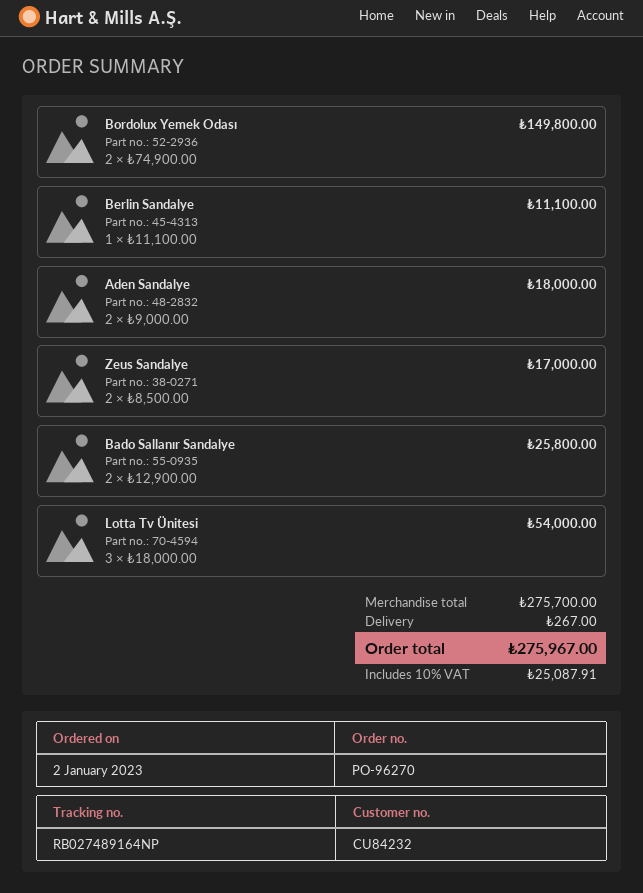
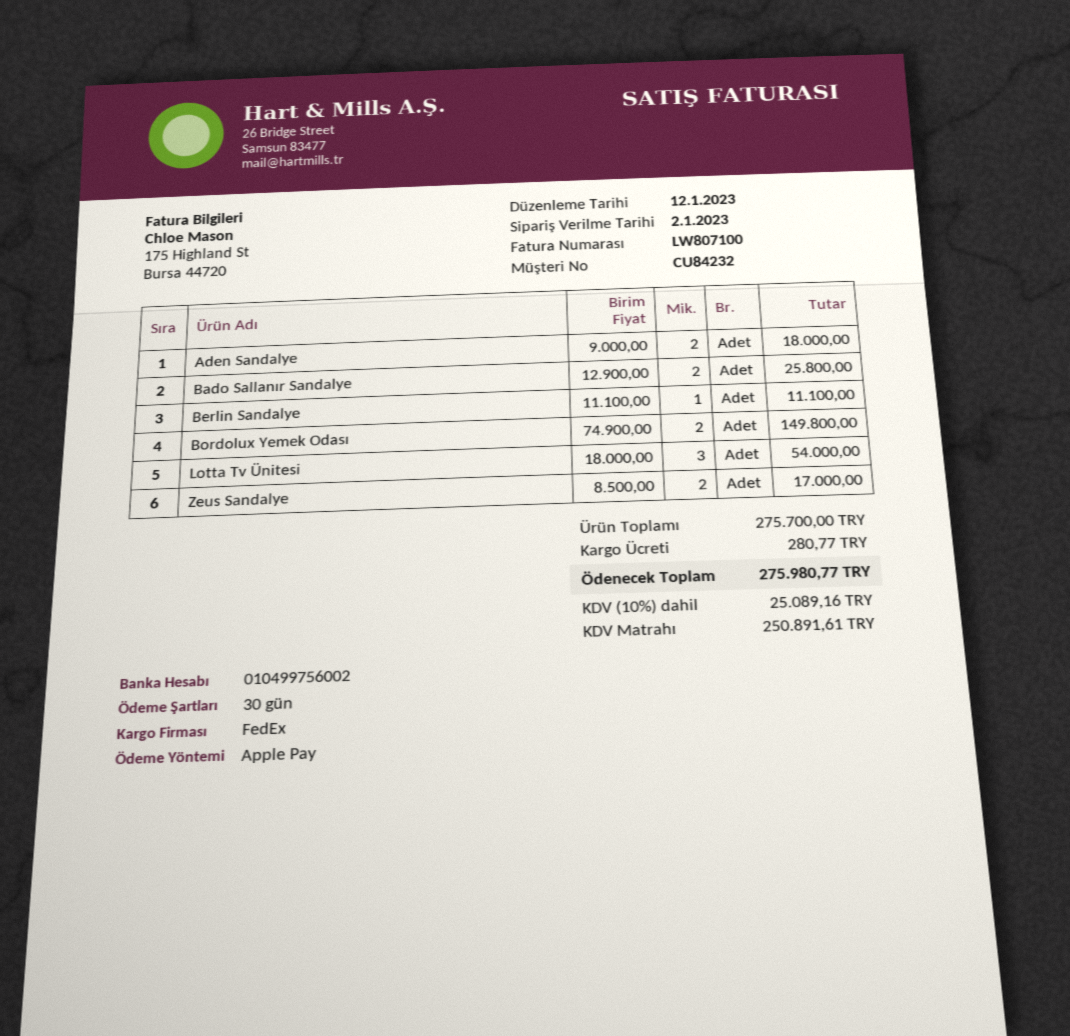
shipping: 267.00 -> 280.77
tax: 10% = 25087.91 -> 10% = 25089.16
total: 275967.00 -> 275980.77

